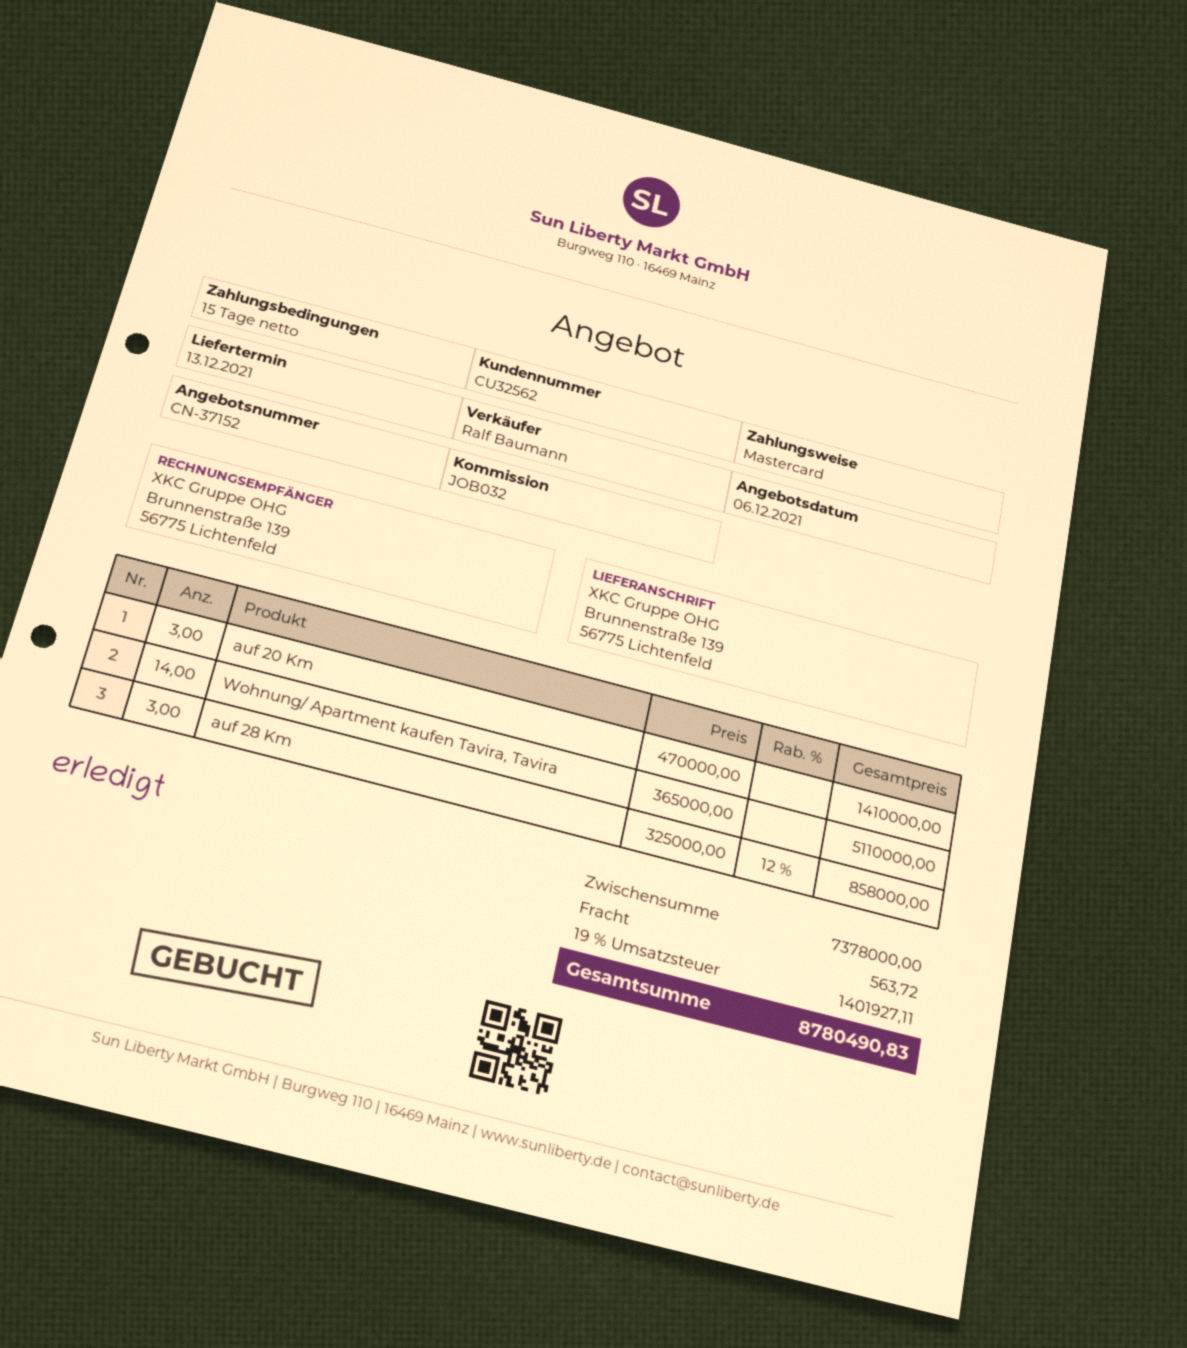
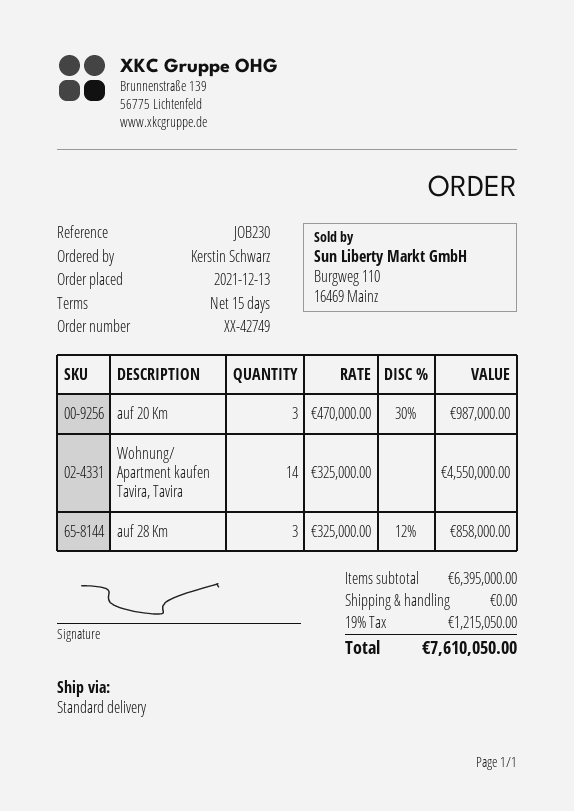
reference: JOB032 -> JOB230
auf 20 Km: 3 x 470000.00 = 1410000.00 -> 3 x 470000.00 - 30% = 987000.00
Wohnung/ Apartment kaufen Tavira, Tavira: 14 x 365000.00 = 5110000.00 -> 14 x 325000.00 = 4550000.00
subtotal: 7378000.00 -> 6395000.00
shipping: 563.72 -> 0.00
tax: 19% = 1401927.11 -> 19% = 1215050.00
total: 8780490.83 -> 7610050.00

